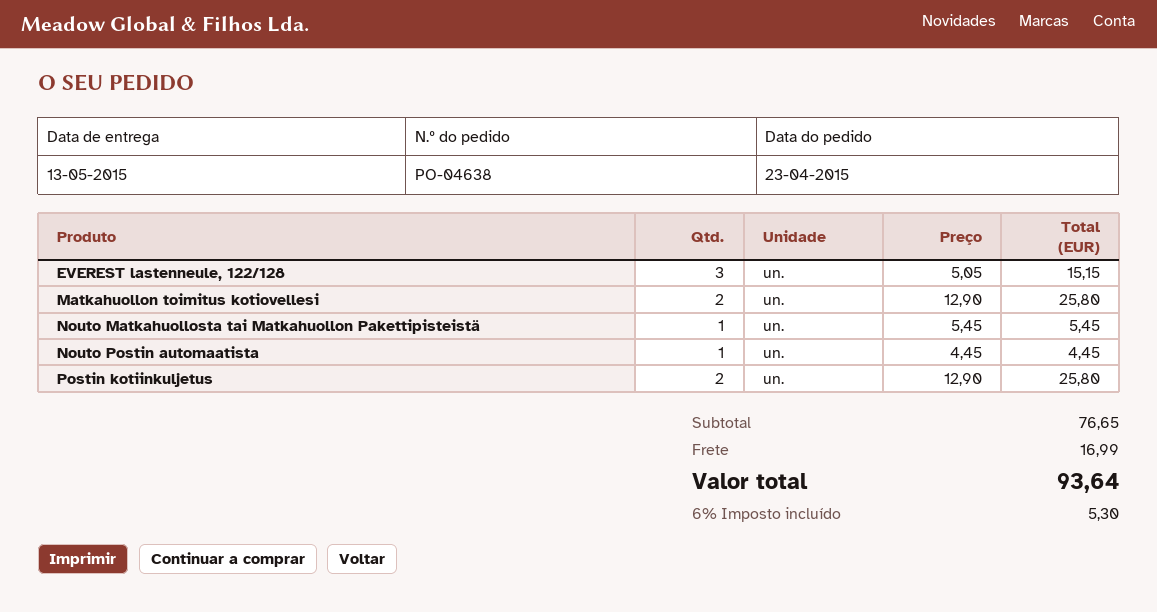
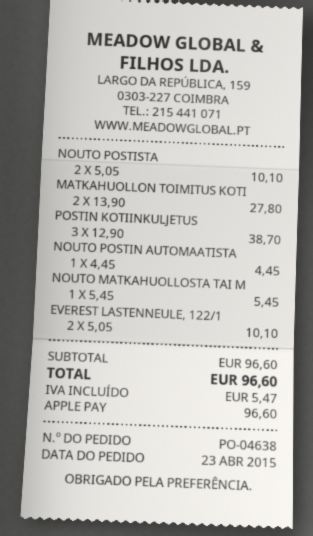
EVEREST lastenneule, 122/128: 3 x 5.05 = 15.15 -> 2 x 5.05 = 10.10
Matkahuollon toimitus kotiovellesi: 2 x 12.90 = 25.80 -> 2 x 13.90 = 27.80
Postin kotiinkuljetus: 2 x 12.90 = 25.80 -> 3 x 12.90 = 38.70
NOUTO POSTISTA: none -> 2 x 5.05 = 10.10
subtotal: 76.65 -> 96.60
shipping: 16.99 -> none
tax: 5.30 -> 5.47
total: 93.64 -> 96.60

